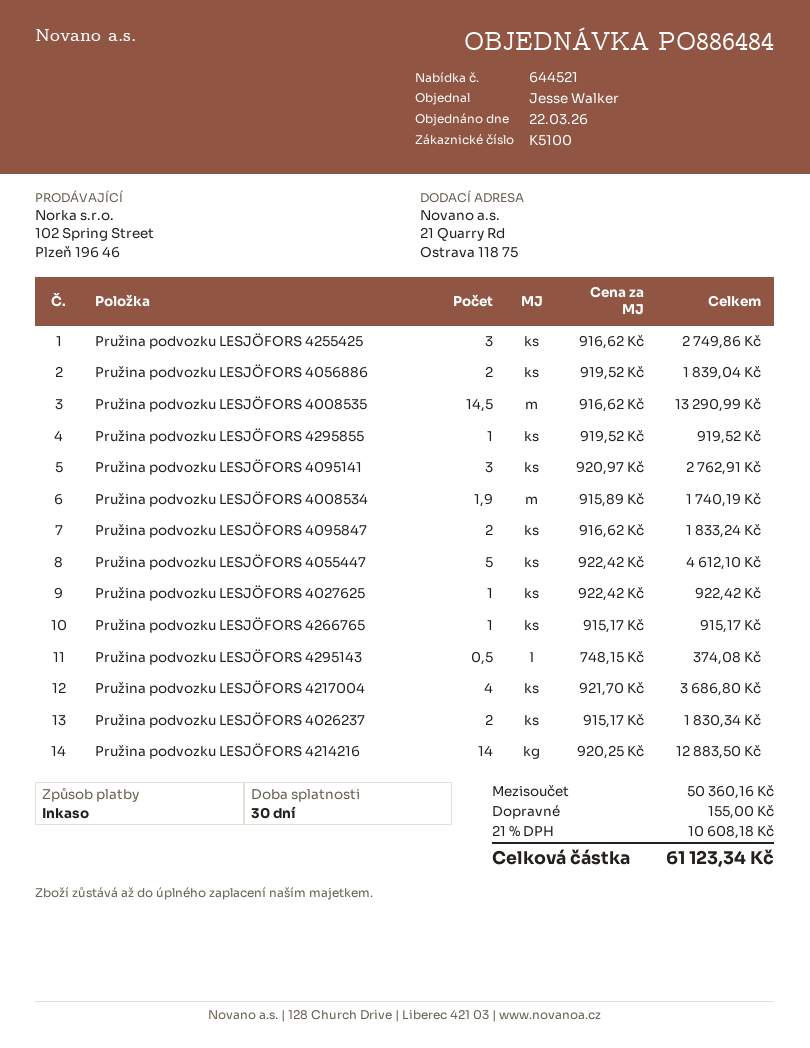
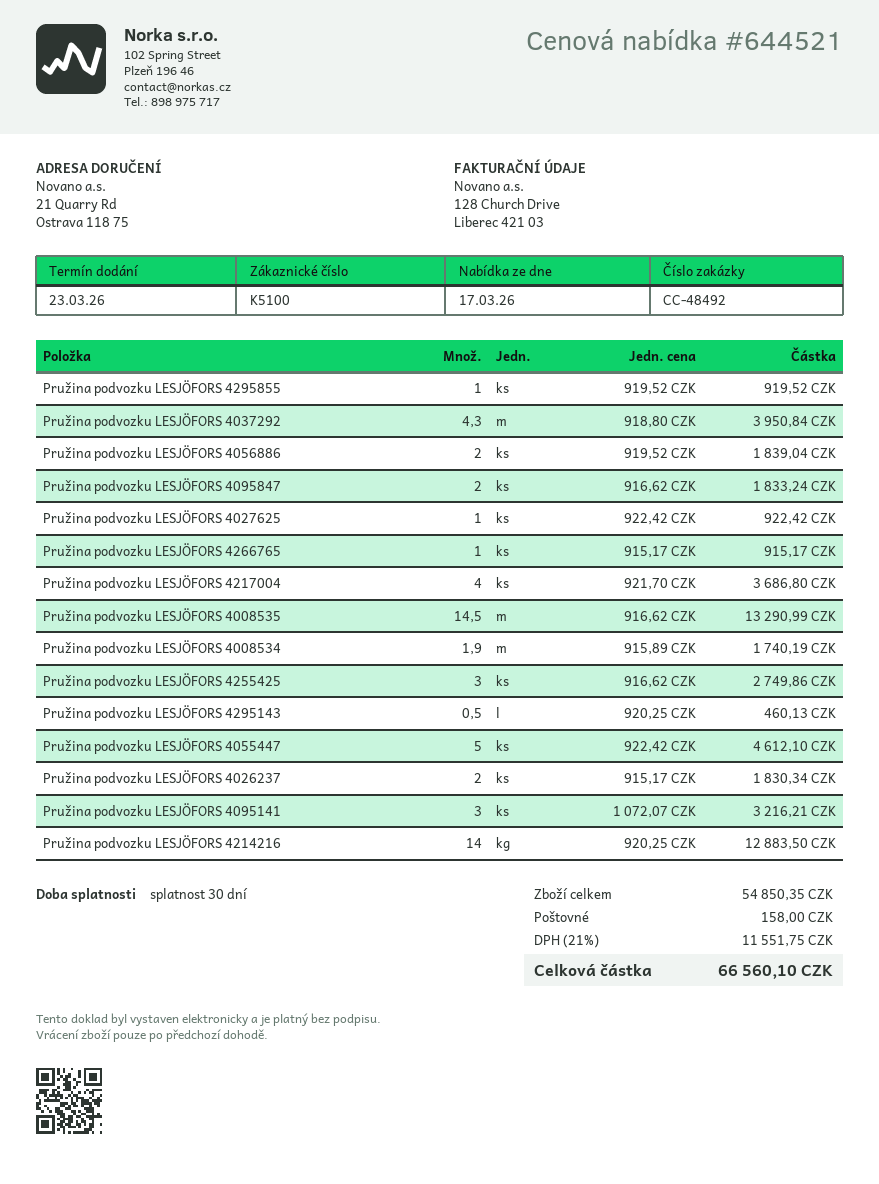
Pružina podvozku LESJÖFORS 4095141: 3 x 920.97 = 2762.91 -> 3 x 1072.07 = 3216.21
Pružina podvozku LESJÖFORS 4295143: 0.5 x 748.15 = 374.08 -> 0.5 x 920.25 = 460.13
Pružina podvozku LESJÖFORS 4037292: none -> 4.3 x 918.80 = 3950.84
subtotal: 50360.16 -> 54850.35
shipping: 155.00 -> 158.00
tax: 21% = 10608.18 -> 21% = 11551.75
total: 61123.34 -> 66560.10

